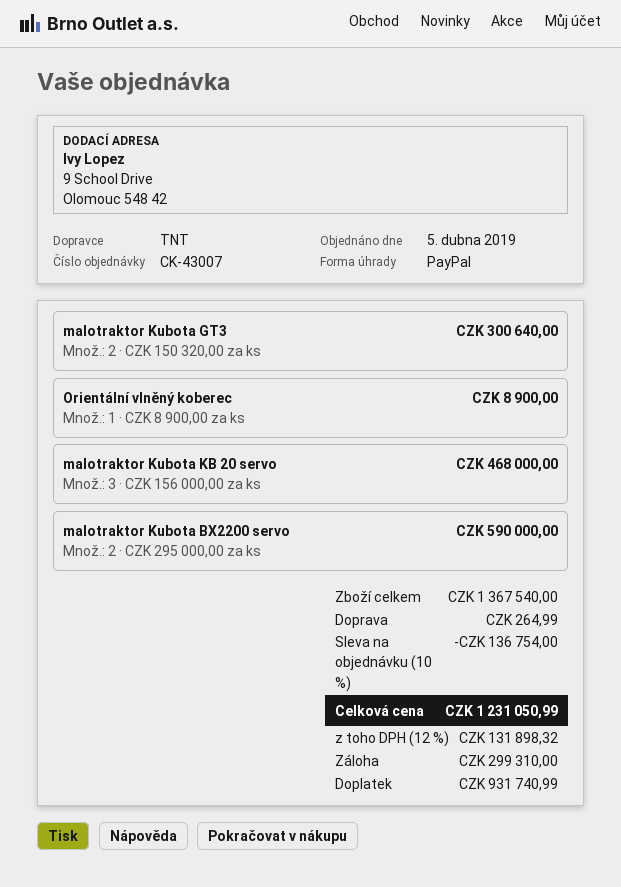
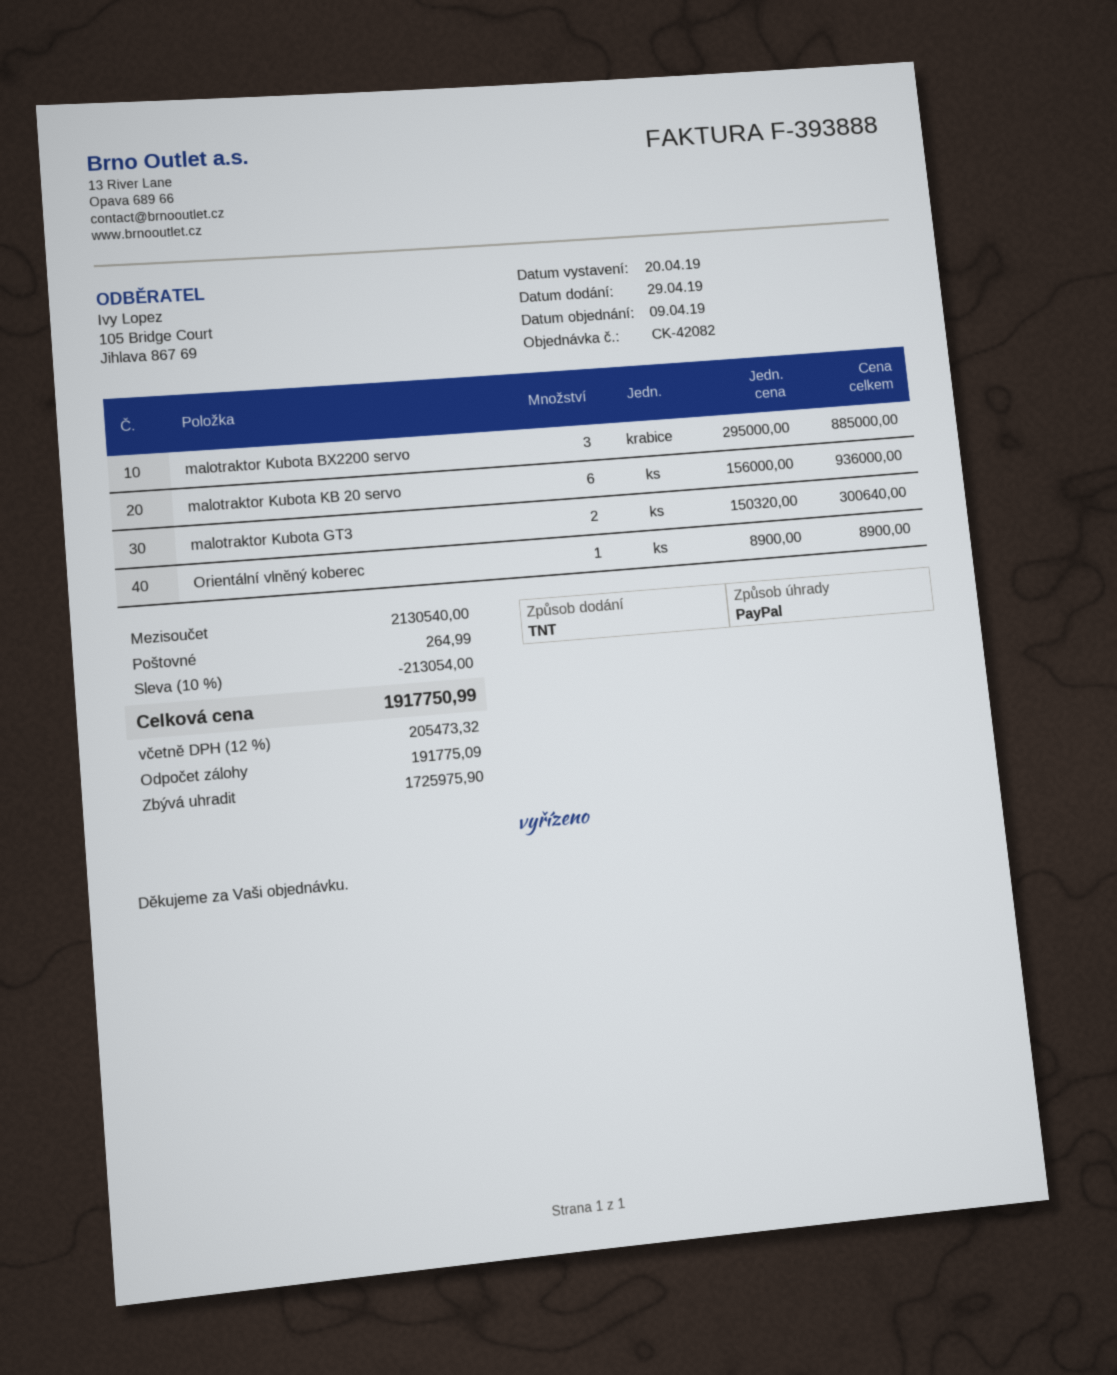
order number: CK-43007 -> CK-42082
order date: 2019-04-05 -> 2019-04-09
malotraktor Kubota KB 20 servo: 3 x 156000.00 = 468000.00 -> 6 x 156000.00 = 936000.00
malotraktor Kubota BX2200 servo: 2 x 295000.00 = 590000.00 -> 3 x 295000.00 = 885000.00
subtotal: 1367540.00 -> 2130540.00
discount: 10% = 136754.00 -> 10% = 213054.00
tax: 12% = 131898.32 -> 12% = 205473.32
total: 1231050.99 -> 1917750.99
deposit: 299310.00 -> 191775.09
balance: 931740.99 -> 1725975.90

